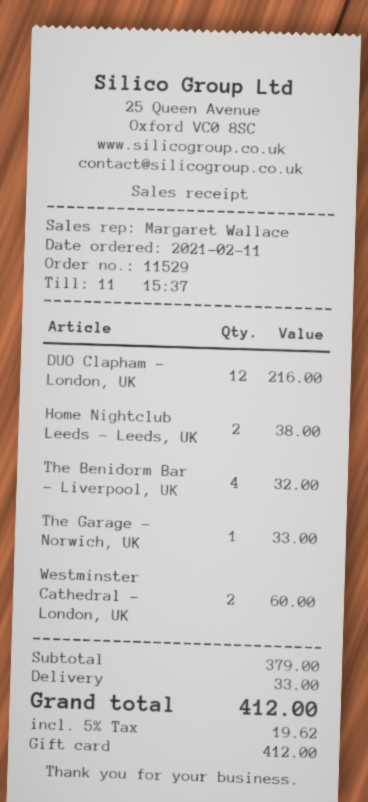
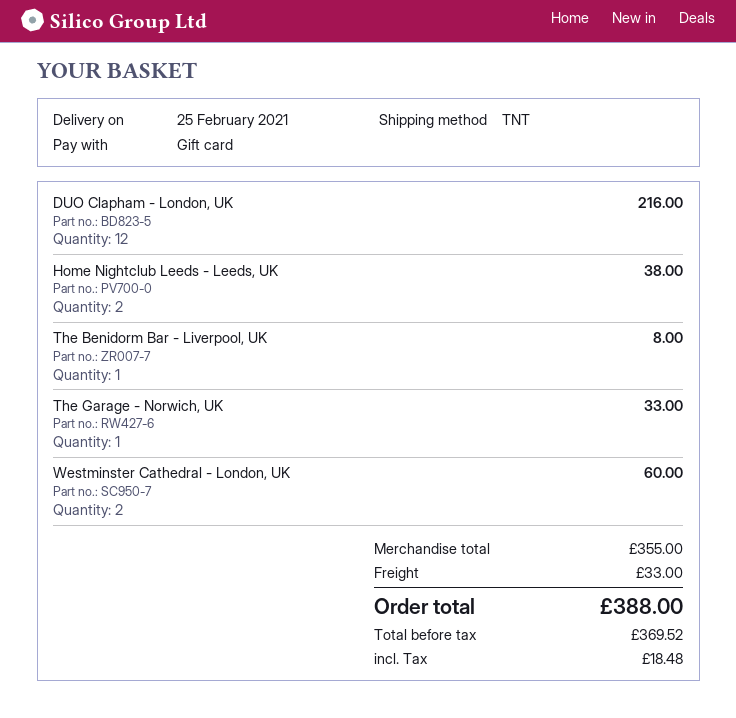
The Benidorm Bar - Liverpool, UK: 4 for 32.00 -> 1 for 8.00
subtotal: 379.00 -> 355.00
tax: 19.62 -> 18.48
total: 412.00 -> 388.00

